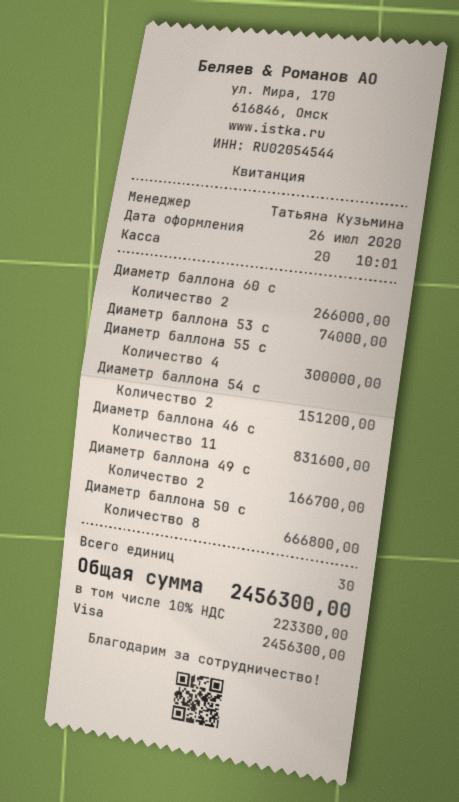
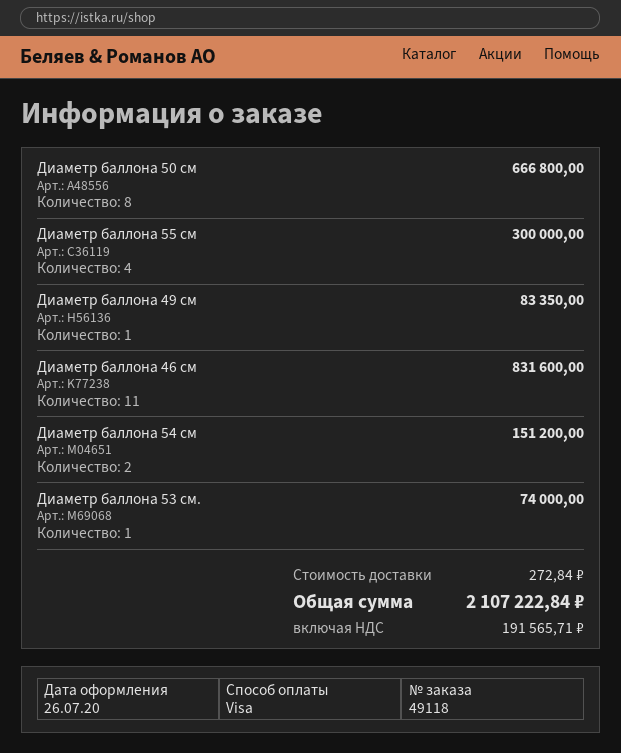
Диаметр баллона 60 с: 2 for 266000.00 -> none
Диаметр баллона 49 с: 2 for 166700.00 -> 1 for 83350.00
shipping: none -> 272.84
tax: 223300.00 -> 191565.71
total: 2456300.00 -> 2107222.84

